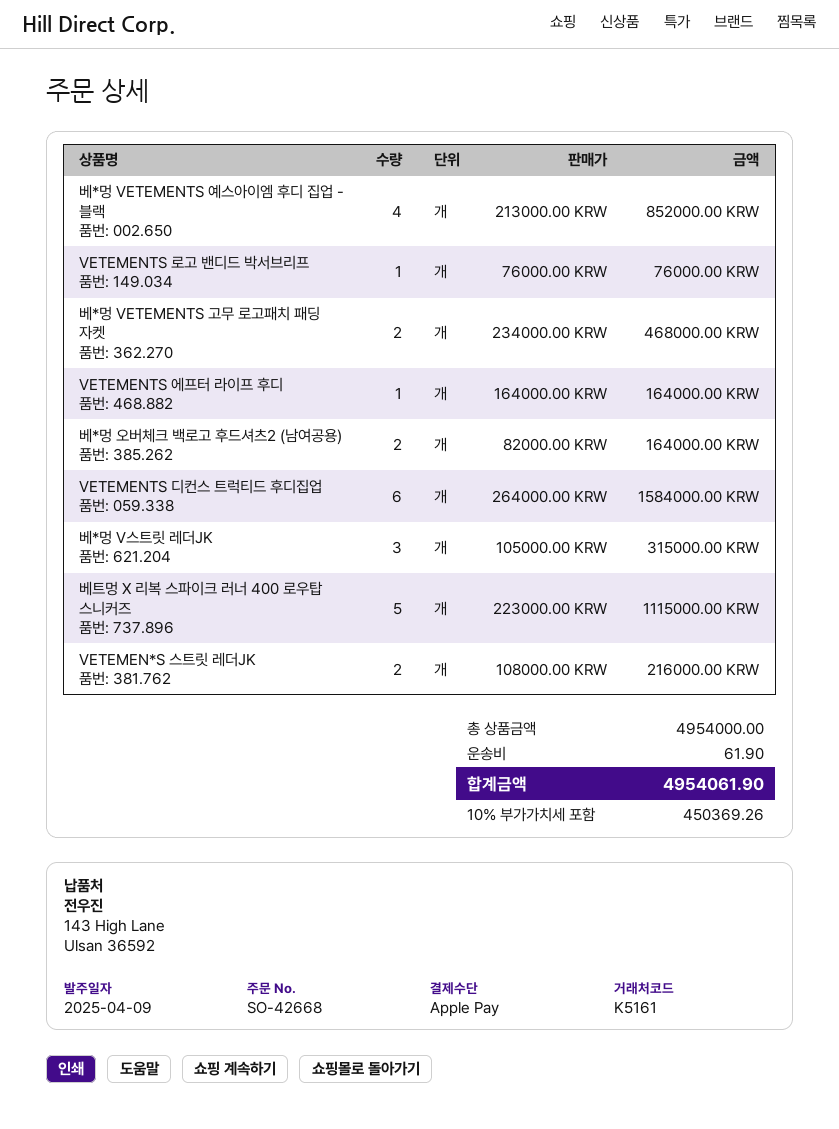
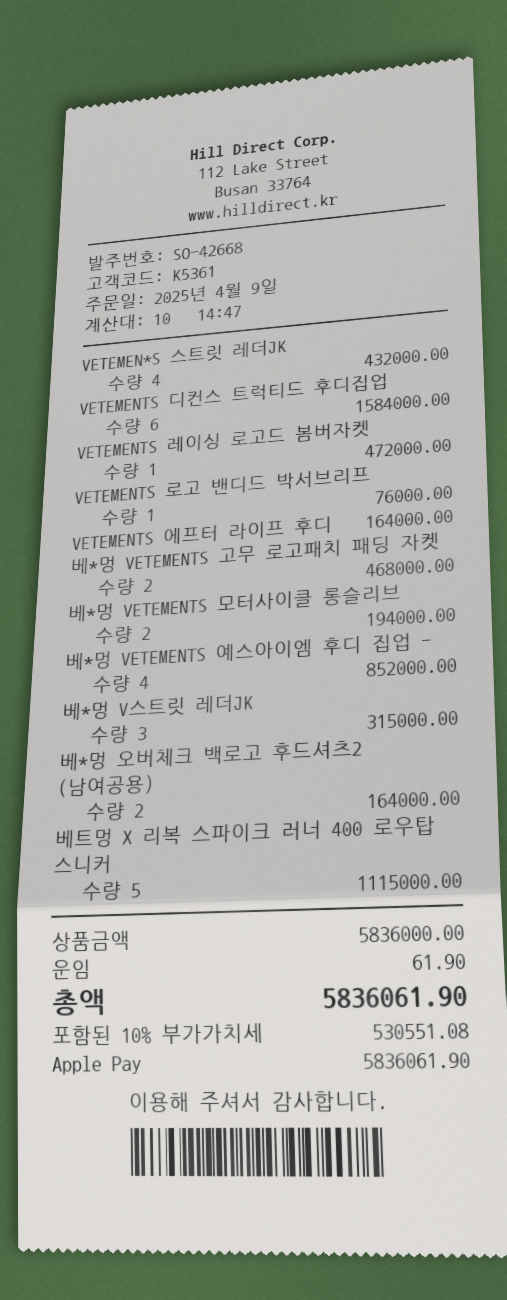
customer number: K5161 -> K5361
VETEMEN*S 스트릿 레더JK: 2 for 216000.00 -> 4 for 432000.00
VETEMENTS 레이싱 로고드 봄버자켓: none -> 1 for 472000.00
베*멍 VETEMENTS 모터사이클 롱슬리브: none -> 2 for 194000.00
subtotal: 4954000.00 -> 5836000.00
tax: 10% = 450369.26 -> 10% = 530551.08
total: 4954061.90 -> 5836061.90

